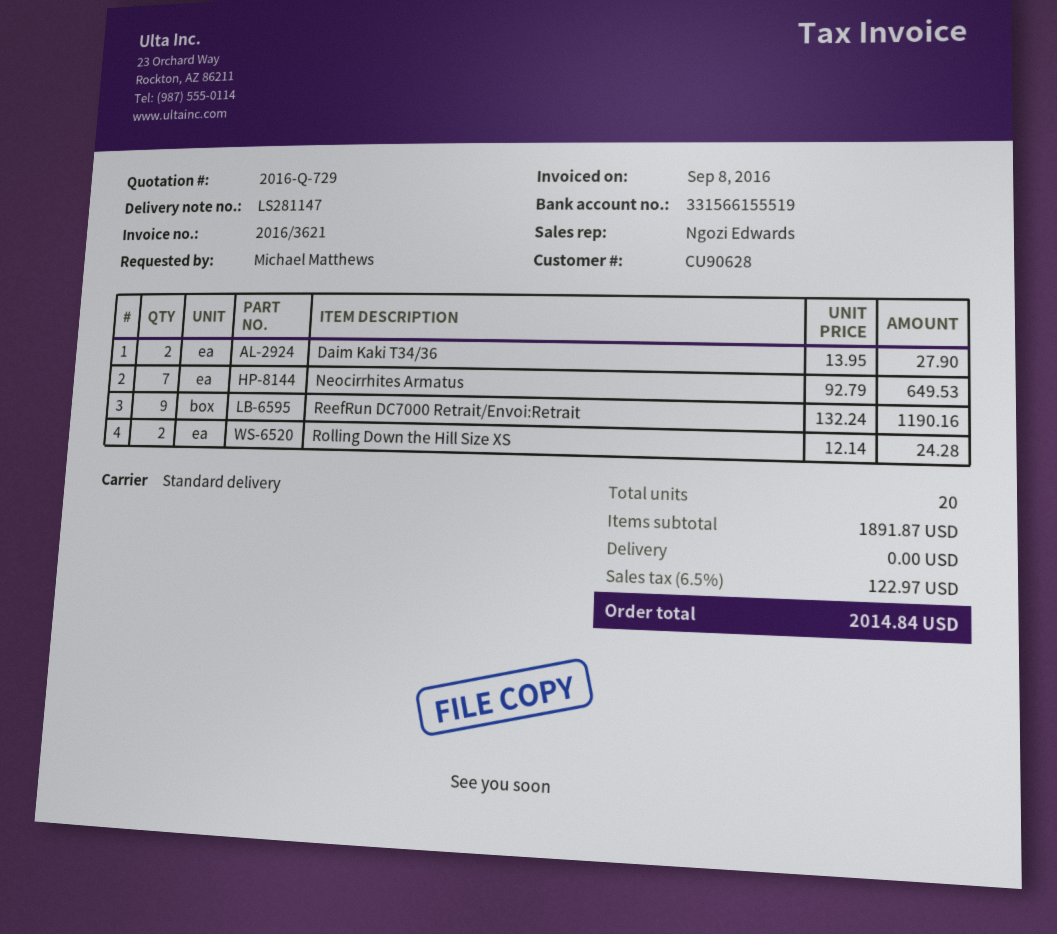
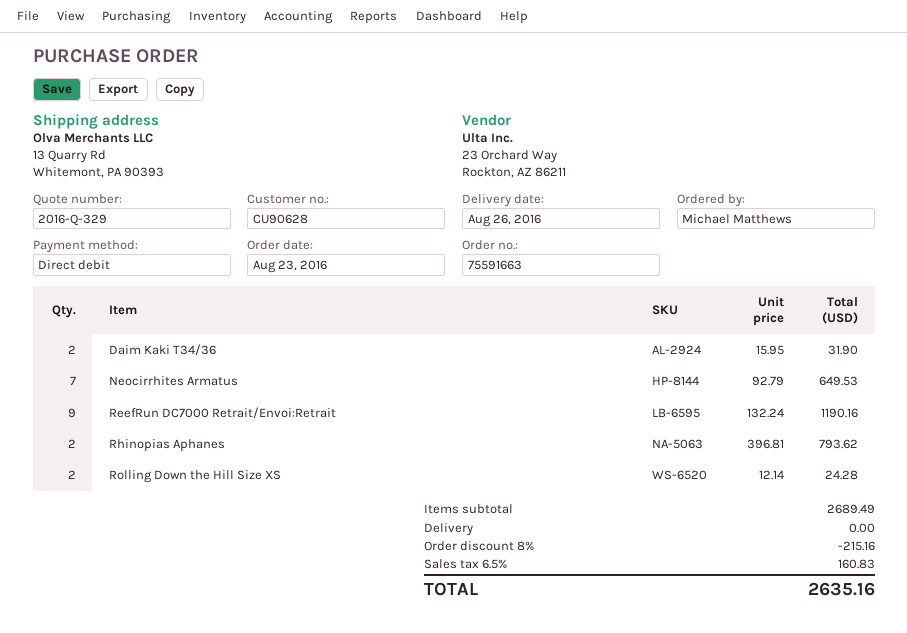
quote number: 2016-Q-729 -> 2016-Q-329
Daim Kaki T34/36: 2 x 13.95 = 27.90 -> 2 x 15.95 = 31.90
Rhinopias Aphanes: none -> 2 x 396.81 = 793.62
subtotal: 1891.87 -> 2689.49
discount: none -> 8% = 215.16
tax: 6.5% = 122.97 -> 6.5% = 160.83
total: 2014.84 -> 2635.16

